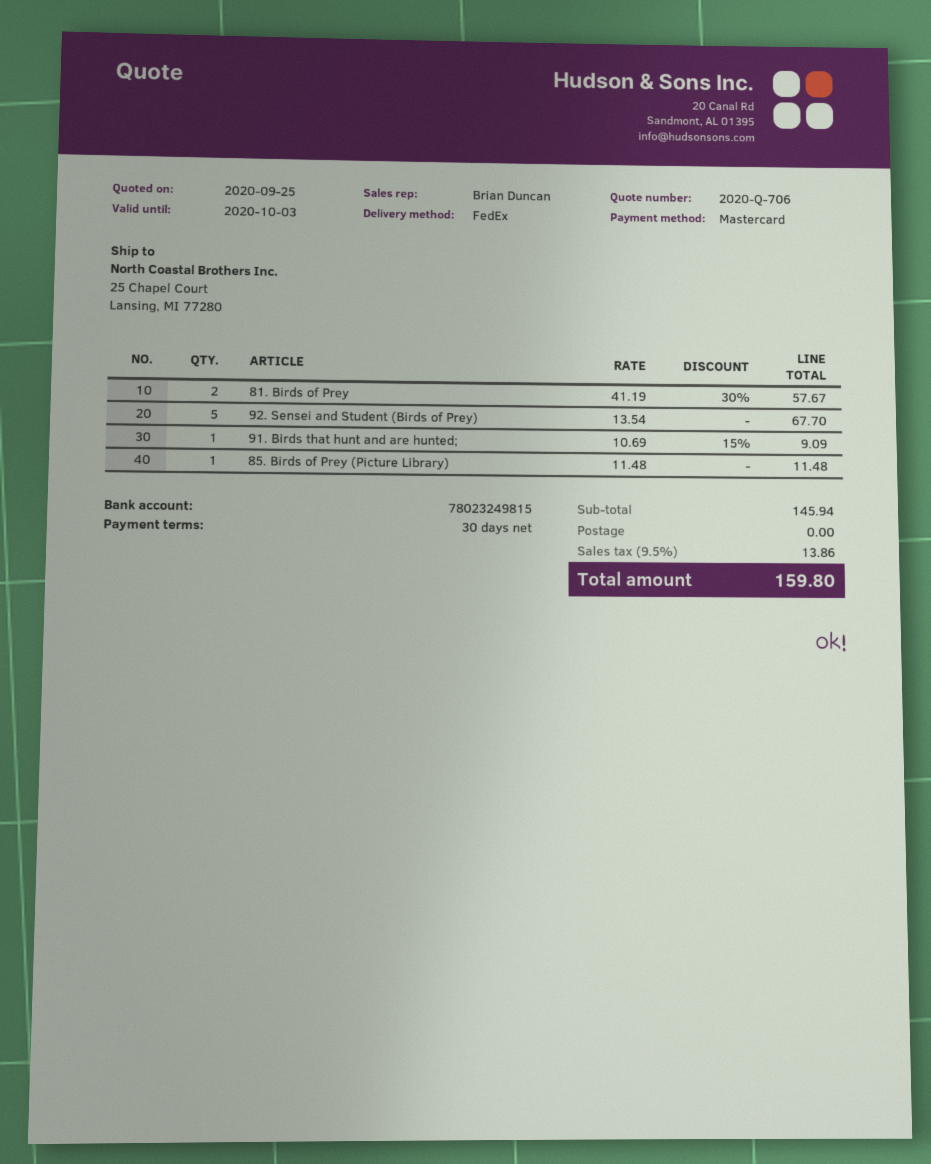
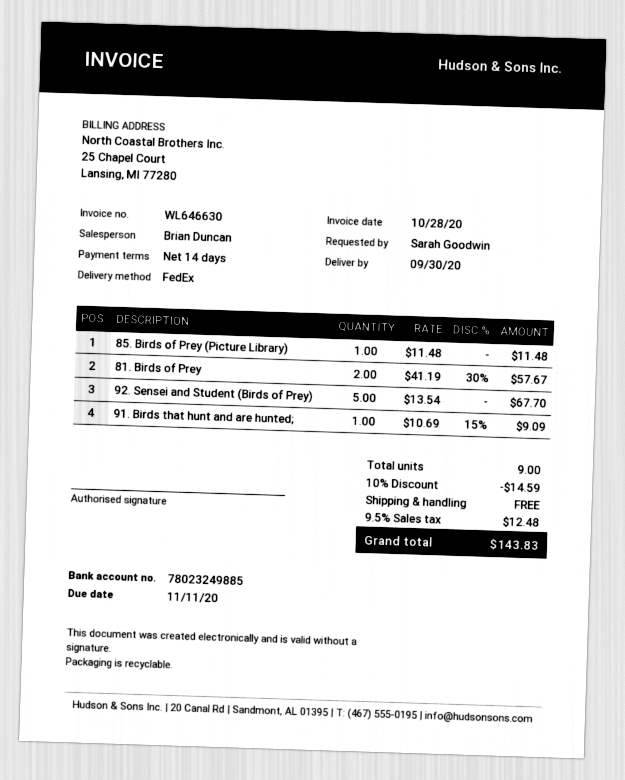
payment terms: 30 days -> 14 days
bank account: 78023249815 -> 78023249885
discount: none -> 10% = 14.59
tax: 9.5% = 13.86 -> 9.5% = 12.48
total: 159.80 -> 143.83

